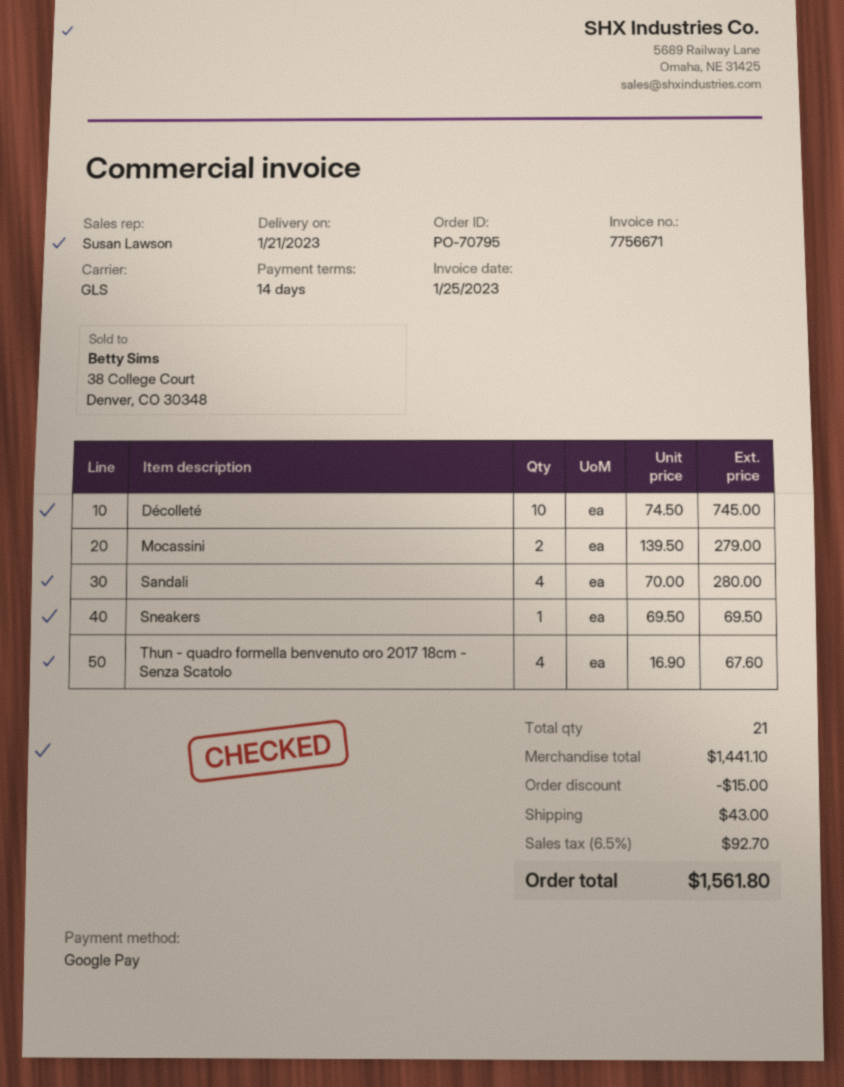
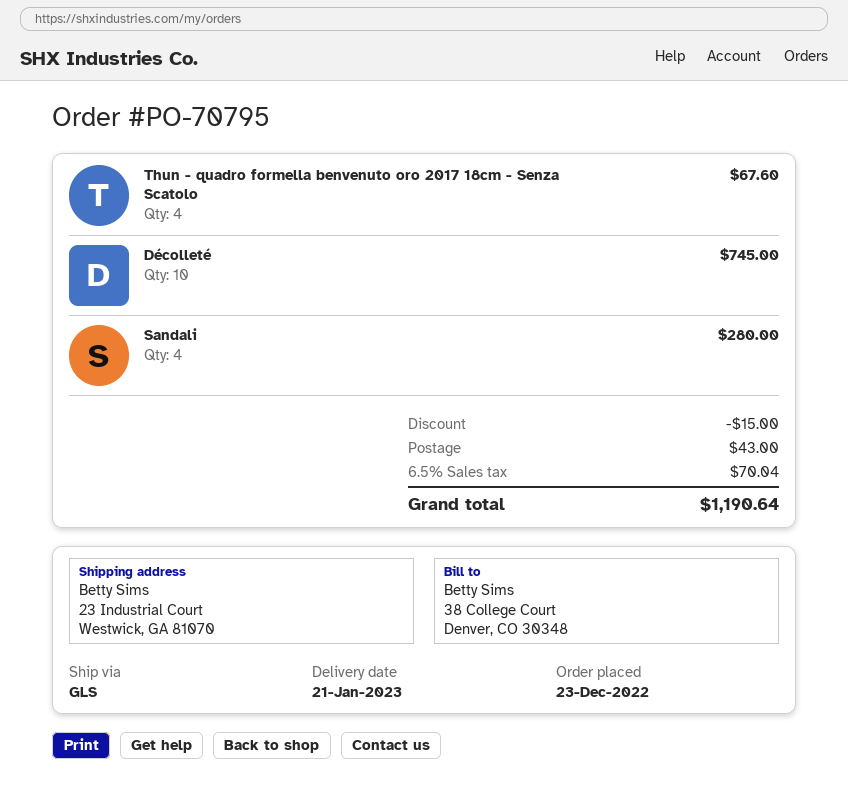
Mocassini: 2 for 279.00 -> none
Sneakers: 1 for 69.50 -> none
tax: 6.5% = 92.70 -> 6.5% = 70.04
total: 1561.80 -> 1190.64

